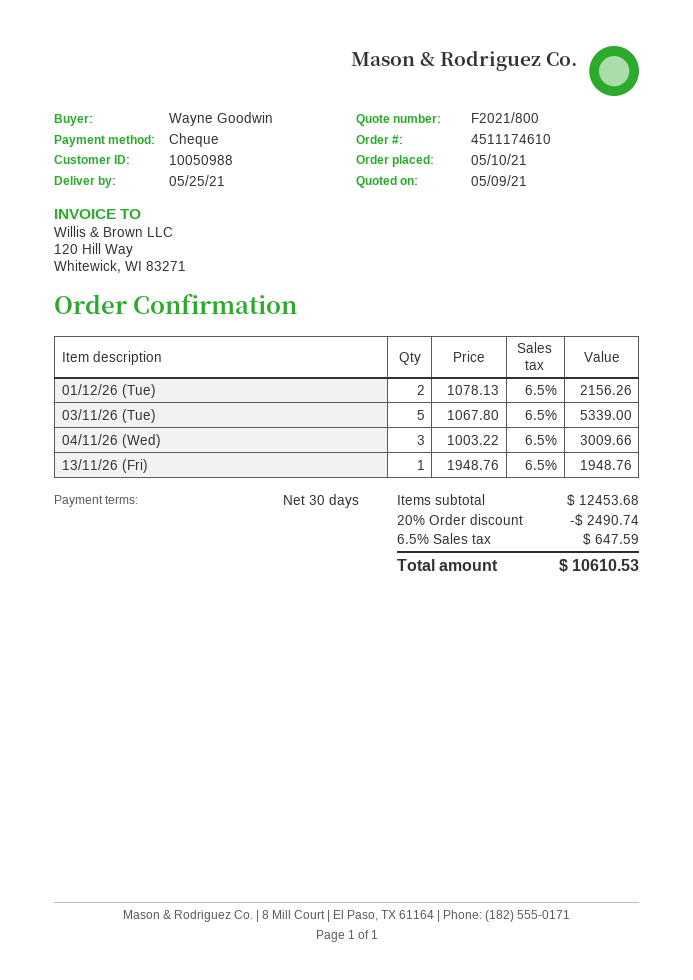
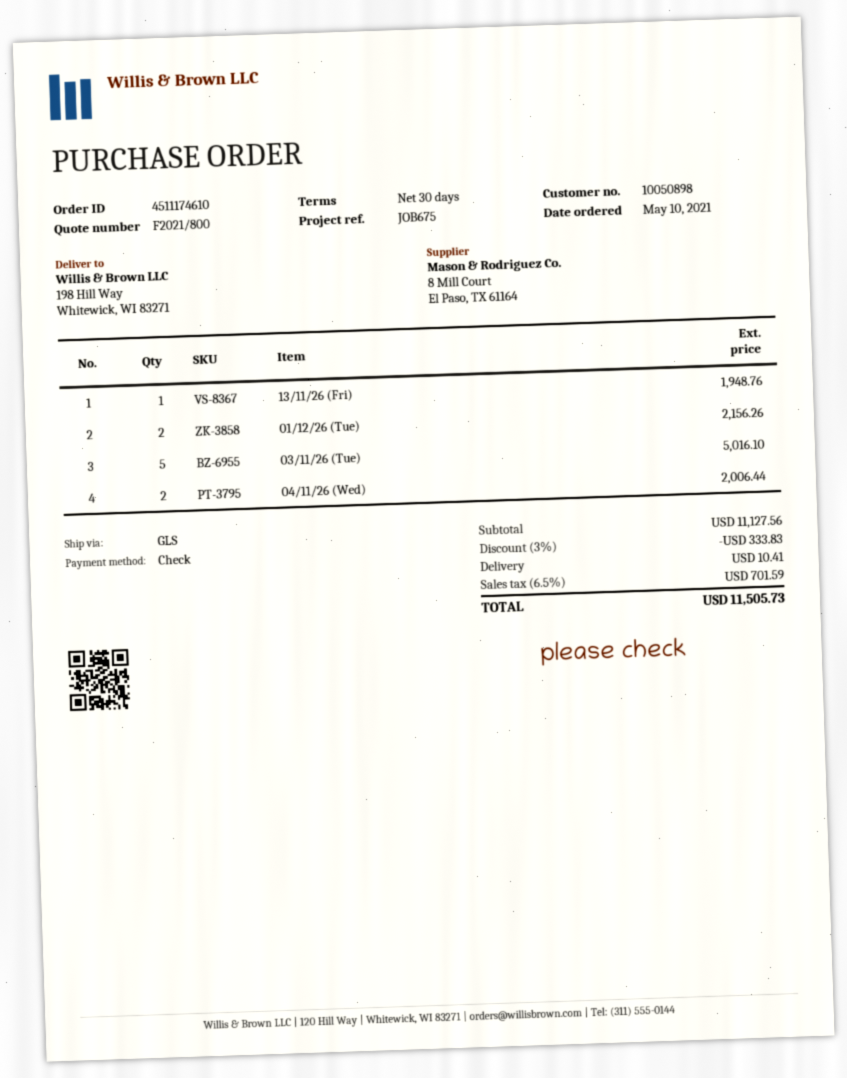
customer number: 10050988 -> 10050898
03/11/26 (Tue): 5 for 5339.00 -> 5 for 5016.10
04/11/26 (Wed): 3 for 3009.66 -> 2 for 2006.44
subtotal: 12453.68 -> 11127.56
discount: 20% = 2490.74 -> 3% = 333.83
shipping: none -> 10.41
tax: 6.5% = 647.59 -> 6.5% = 701.59
total: 10610.53 -> 11505.73

